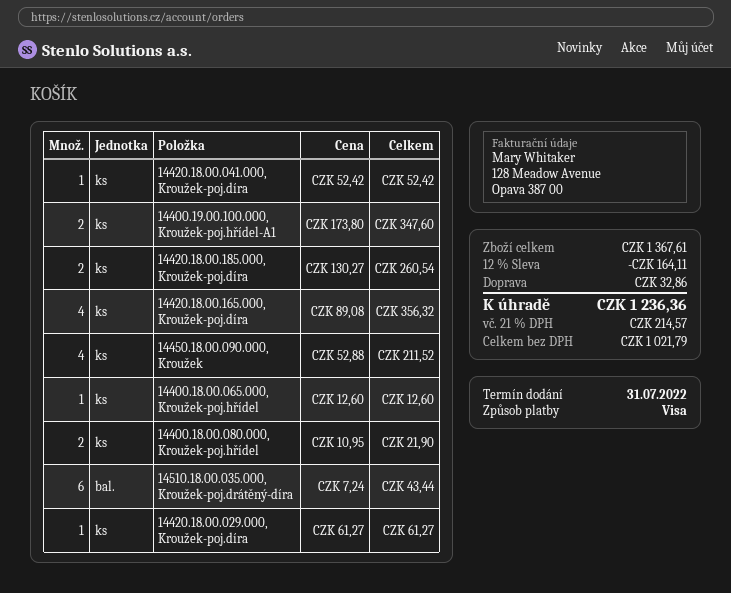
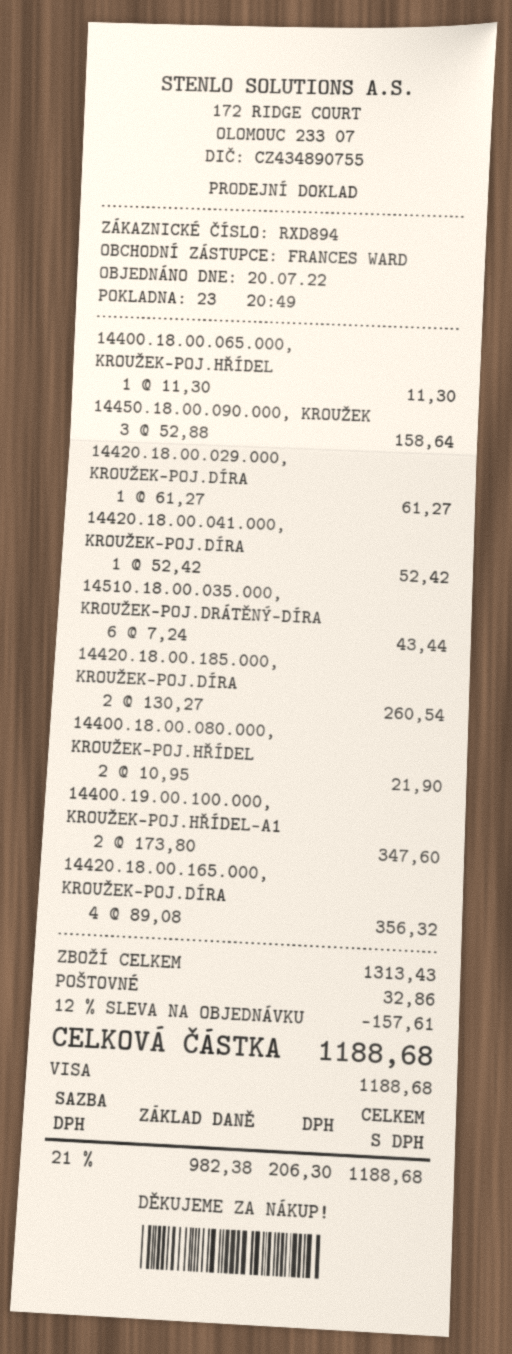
14450.18.00.090.000, Kroužek: 4 x 52.88 = 211.52 -> 3 x 52.88 = 158.64
14400.18.00.065.000, Kroužek-poj.hřídel: 1 x 12.60 = 12.60 -> 1 x 11.30 = 11.30
subtotal: 1367.61 -> 1313.43
discount: 12% = 164.11 -> 12% = 157.61
net: 1021.79 -> 982.38
tax: 21% = 214.57 -> 21% = 206.30
total: 1236.36 -> 1188.68

